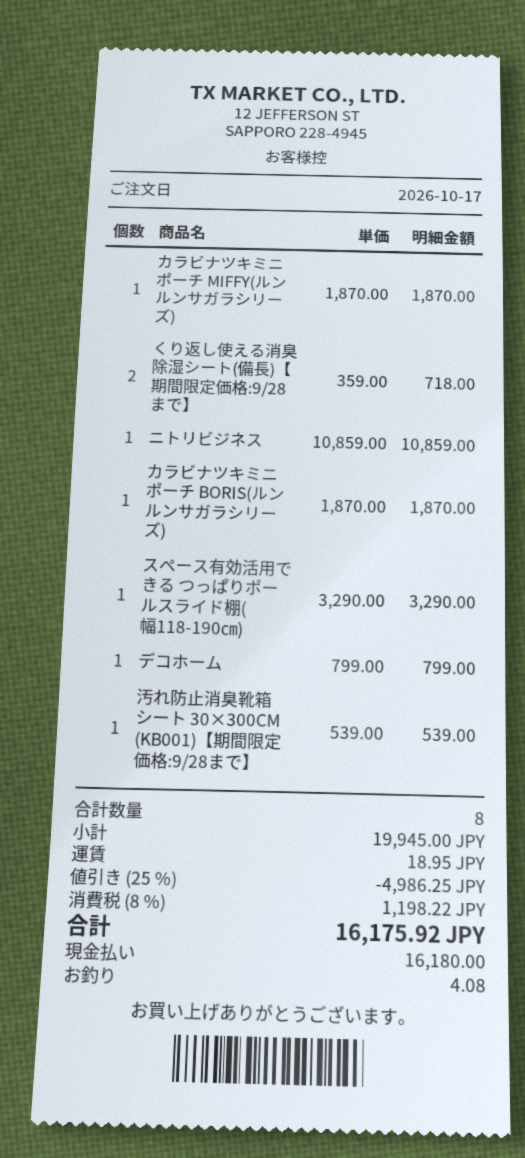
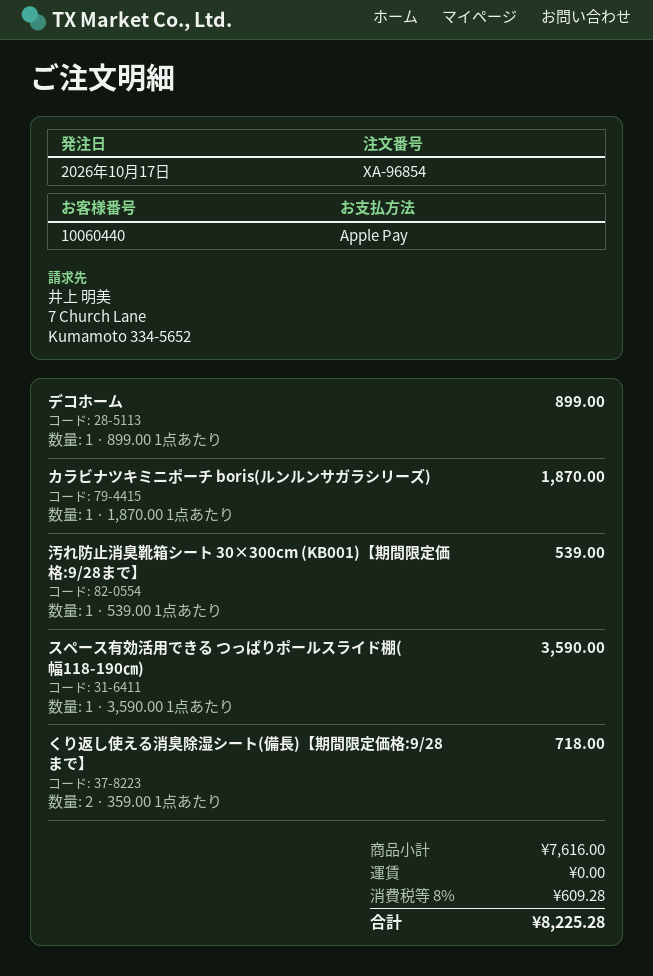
payment method: cash -> Apple Pay
カラビナツキミニポーチ MIFFY(ルンルンサガラシリーズ): 1 x 1870.00 = 1870.00 -> none
ニトリビジネス: 1 x 10859.00 = 10859.00 -> none
スペース有効活用できる つっぱりポールスライド棚(幅118-190㎝): 1 x 3290.00 = 3290.00 -> 1 x 3590.00 = 3590.00
デコホーム: 1 x 799.00 = 799.00 -> 1 x 899.00 = 899.00
subtotal: 19945.00 -> 7616.00
discount: 25% = 4986.25 -> none
shipping: 18.95 -> 0.00
tax: 8% = 1198.22 -> 8% = 609.28
total: 16175.92 -> 8225.28

